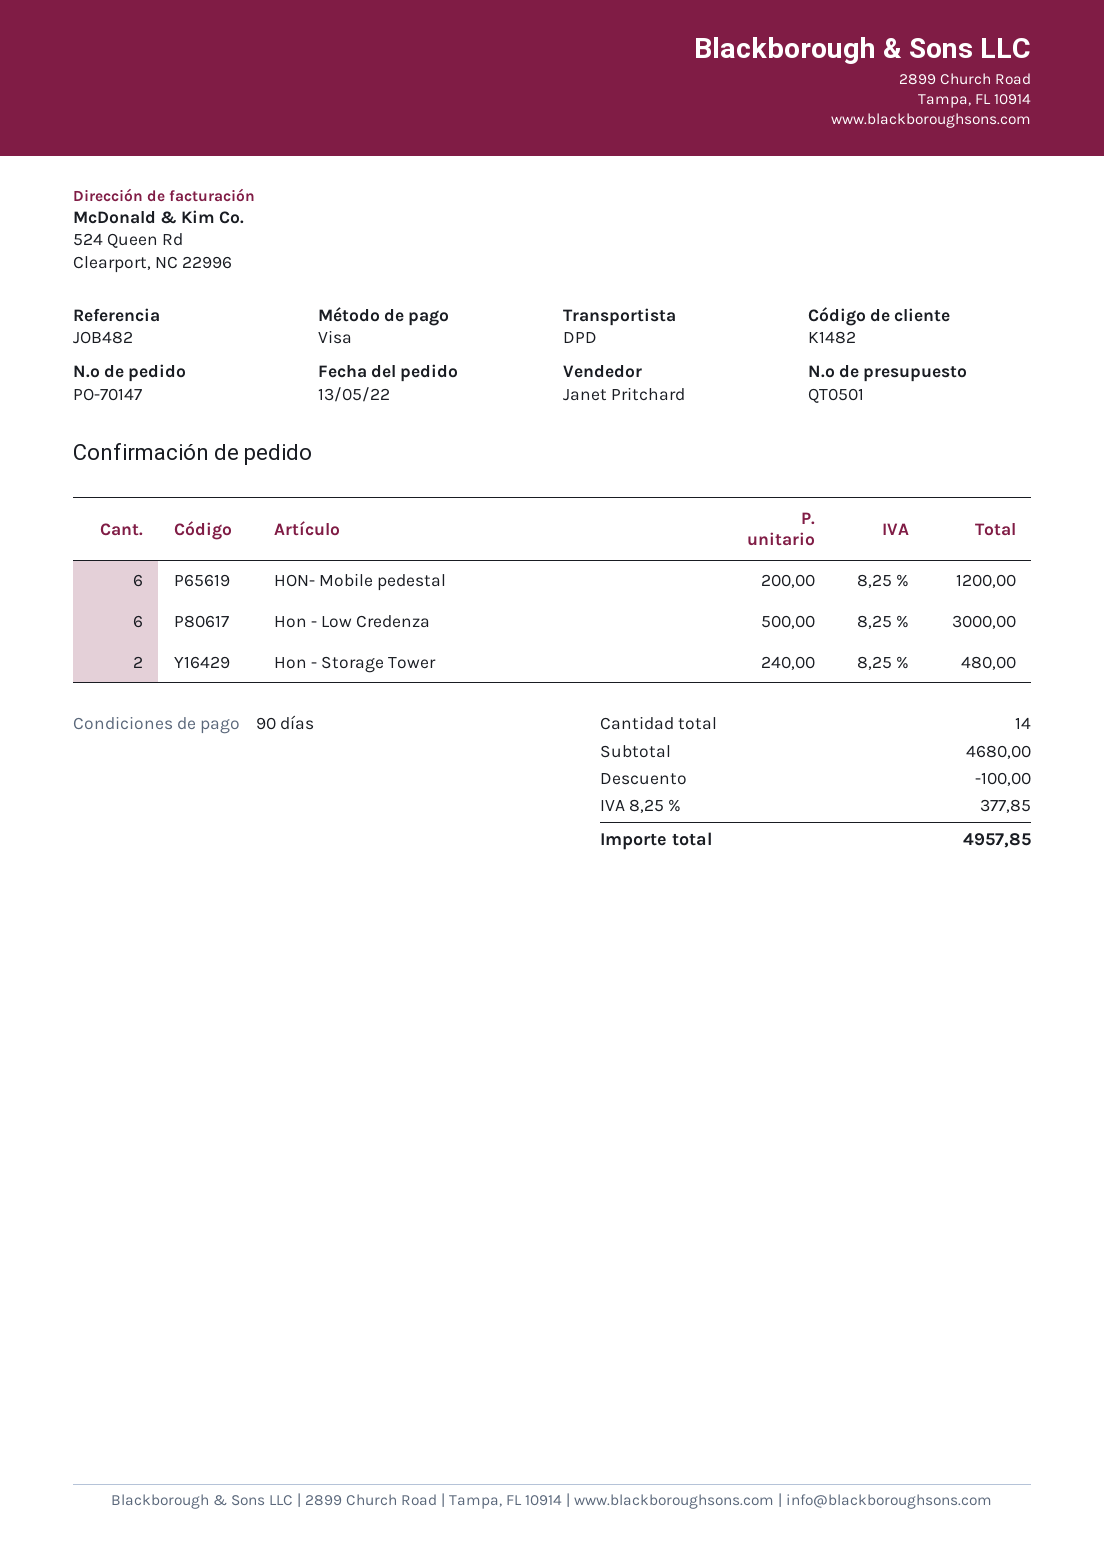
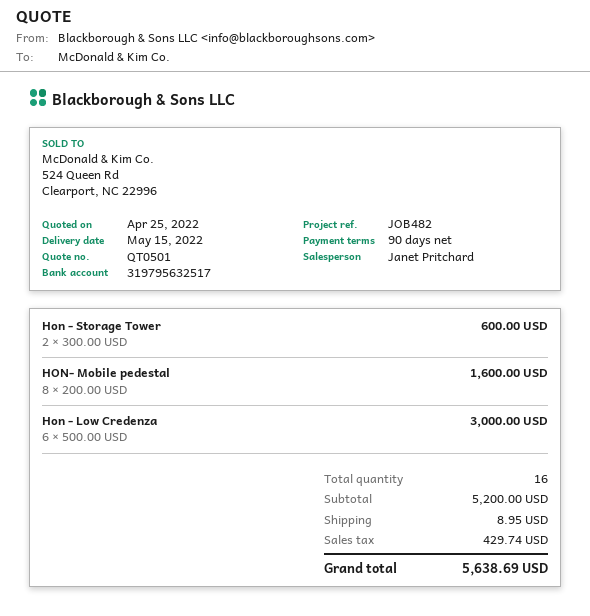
HON- Mobile pedestal: 6 x 200.00 = 1200.00 -> 8 x 200.00 = 1600.00
Hon - Storage Tower: 2 x 240.00 = 480.00 -> 2 x 300.00 = 600.00
total quantity: 14 -> 16
subtotal: 4680.00 -> 5200.00
discount: 100.00 -> none
shipping: none -> 8.95
tax: 377.85 -> 429.74
total: 4957.85 -> 5638.69

